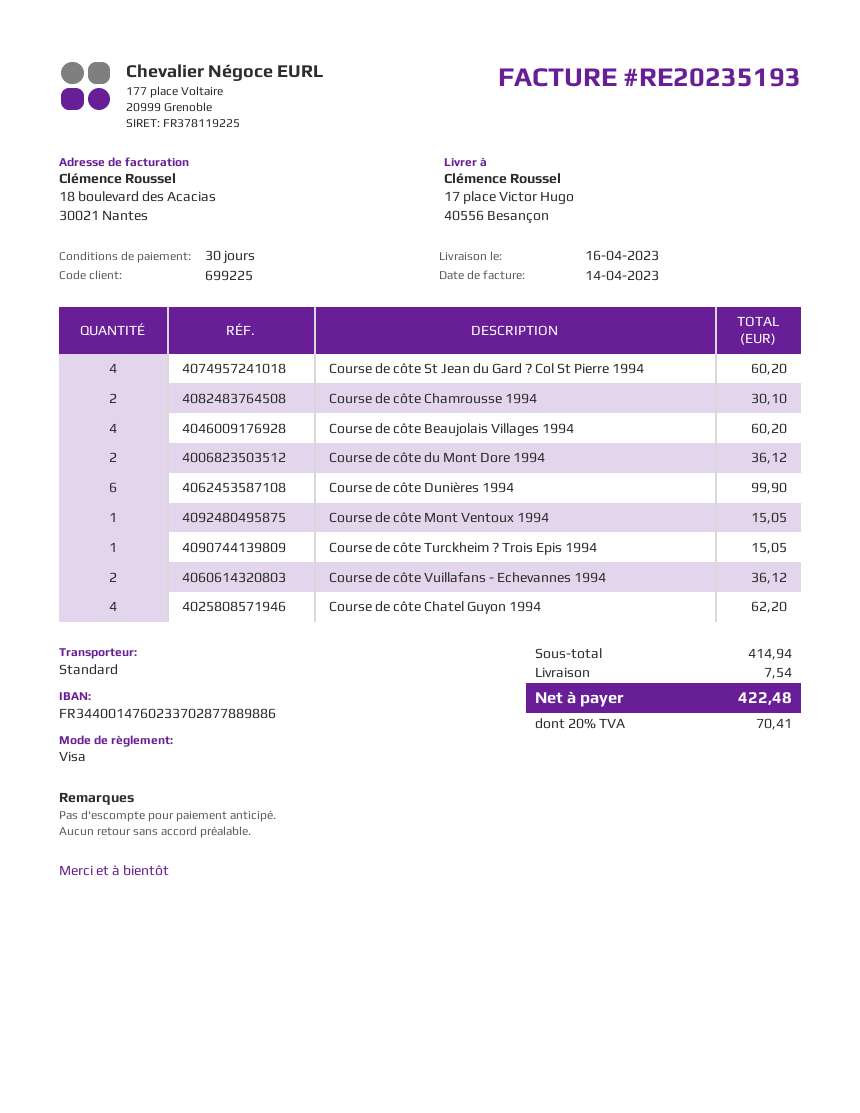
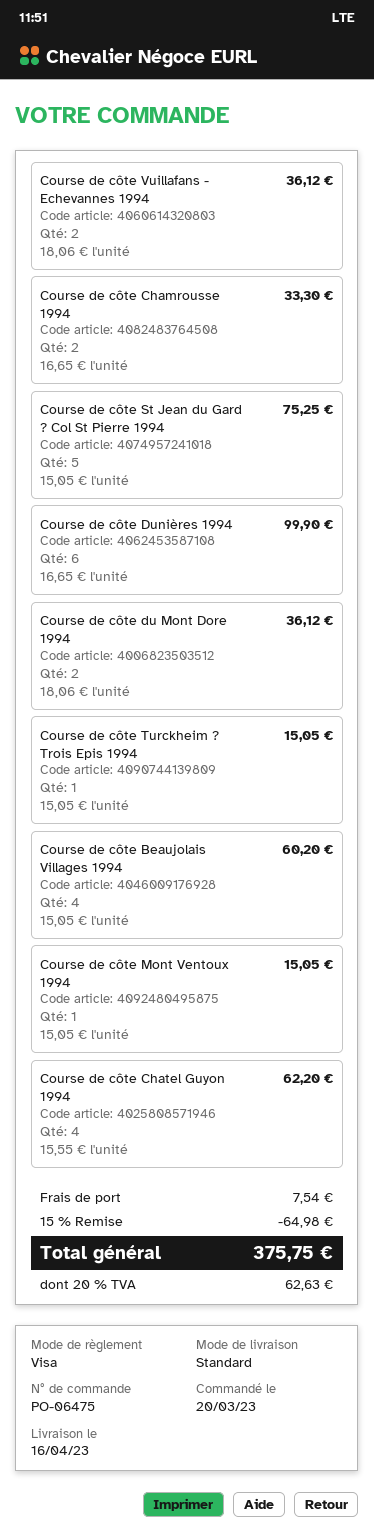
Course de côte St Jean du Gard ? Col St Pierre 1994: 4 for 60.20 -> 5 for 75.25
Course de côte Chamrousse 1994: 2 for 30.10 -> 2 for 33.30
discount: none -> 15% = 64.98
tax: 20% = 70.41 -> 20% = 62.63
total: 422.48 -> 375.75

